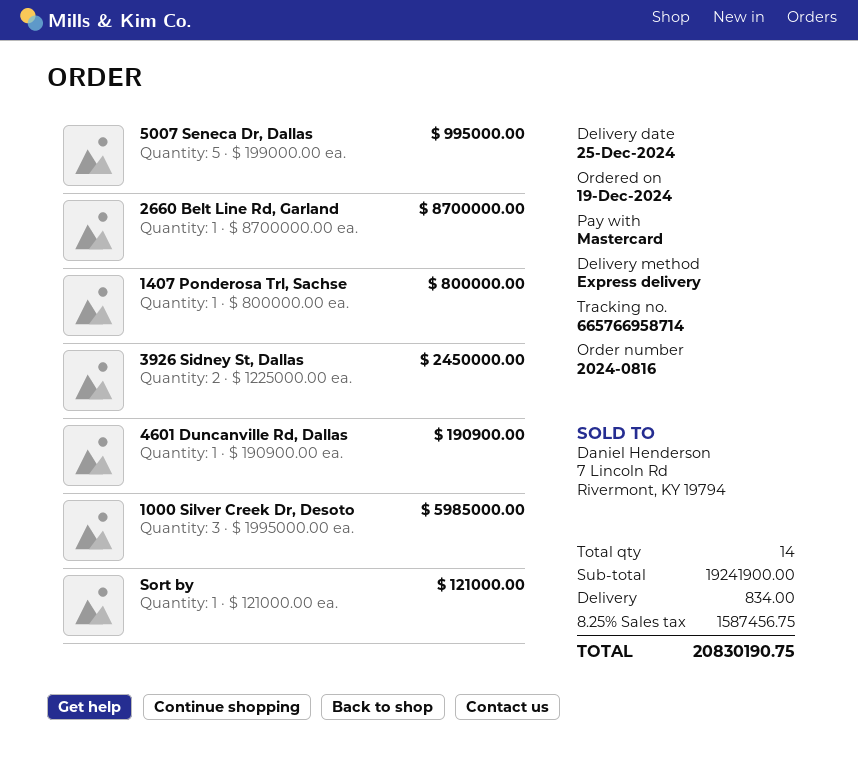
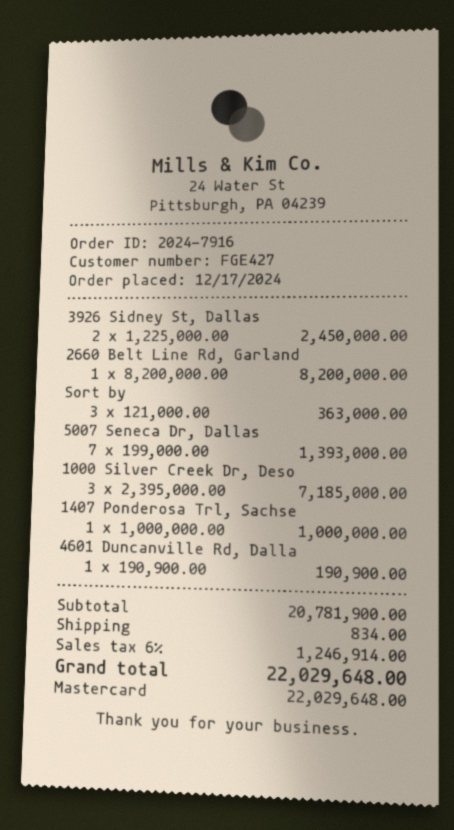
order number: 2024-0816 -> 2024-7916
order date: 2024-12-19 -> 2024-12-17
5007 Seneca Dr, Dallas: 5 x 199000.00 = 995000.00 -> 7 x 199000.00 = 1393000.00
2660 Belt Line Rd, Garland: 1 x 8700000.00 = 8700000.00 -> 1 x 8200000.00 = 8200000.00
1407 Ponderosa Trl, Sachse: 1 x 800000.00 = 800000.00 -> 1 x 1000000.00 = 1000000.00
1000 Silver Creek Dr, Desoto: 3 x 1995000.00 = 5985000.00 -> 3 x 2395000.00 = 7185000.00
Sort by: 1 x 121000.00 = 121000.00 -> 3 x 121000.00 = 363000.00
subtotal: 19241900.00 -> 20781900.00
tax: 8.25% = 1587456.75 -> 6% = 1246914.00
total: 20830190.75 -> 22029648.00

